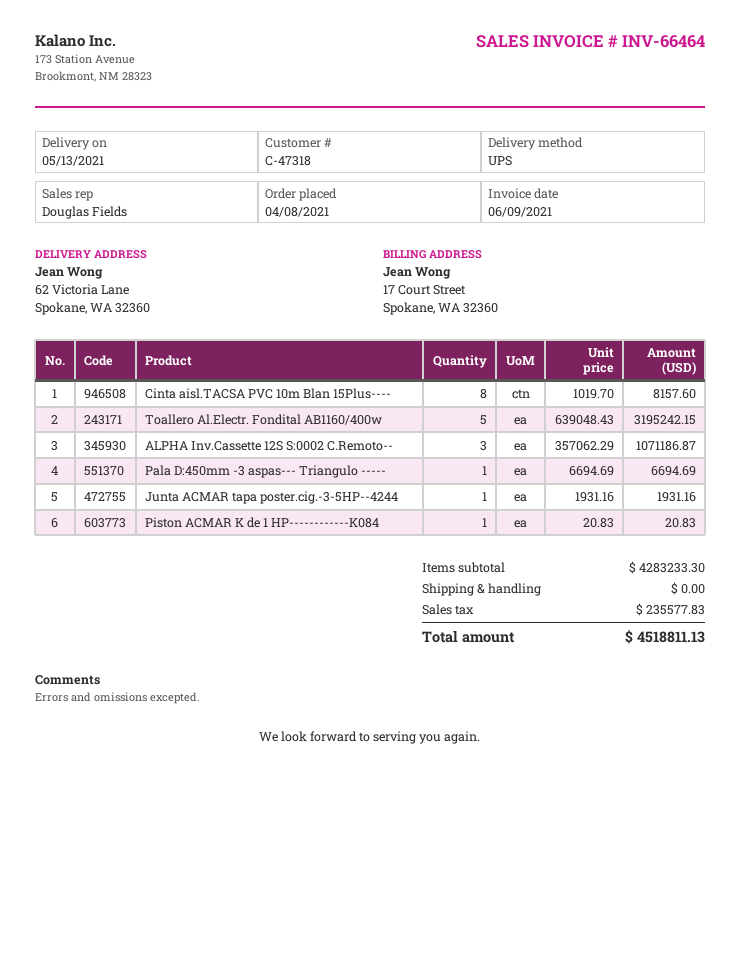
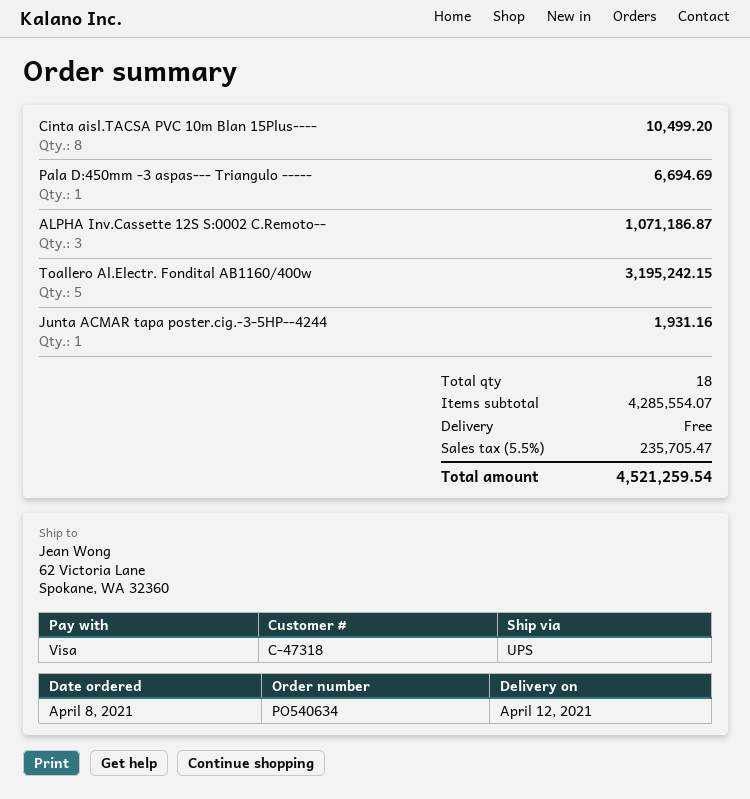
delivery date: 2021-05-13 -> 2021-04-12
Cinta aisl.TACSA PVC 10m Blan 15Plus----: 8 for 8157.60 -> 8 for 10499.20
Piston ACMAR K de 1 HP------------K084: 1 for 20.83 -> none
subtotal: 4283233.30 -> 4285554.07
tax: 235577.83 -> 235705.47
total: 4518811.13 -> 4521259.54

